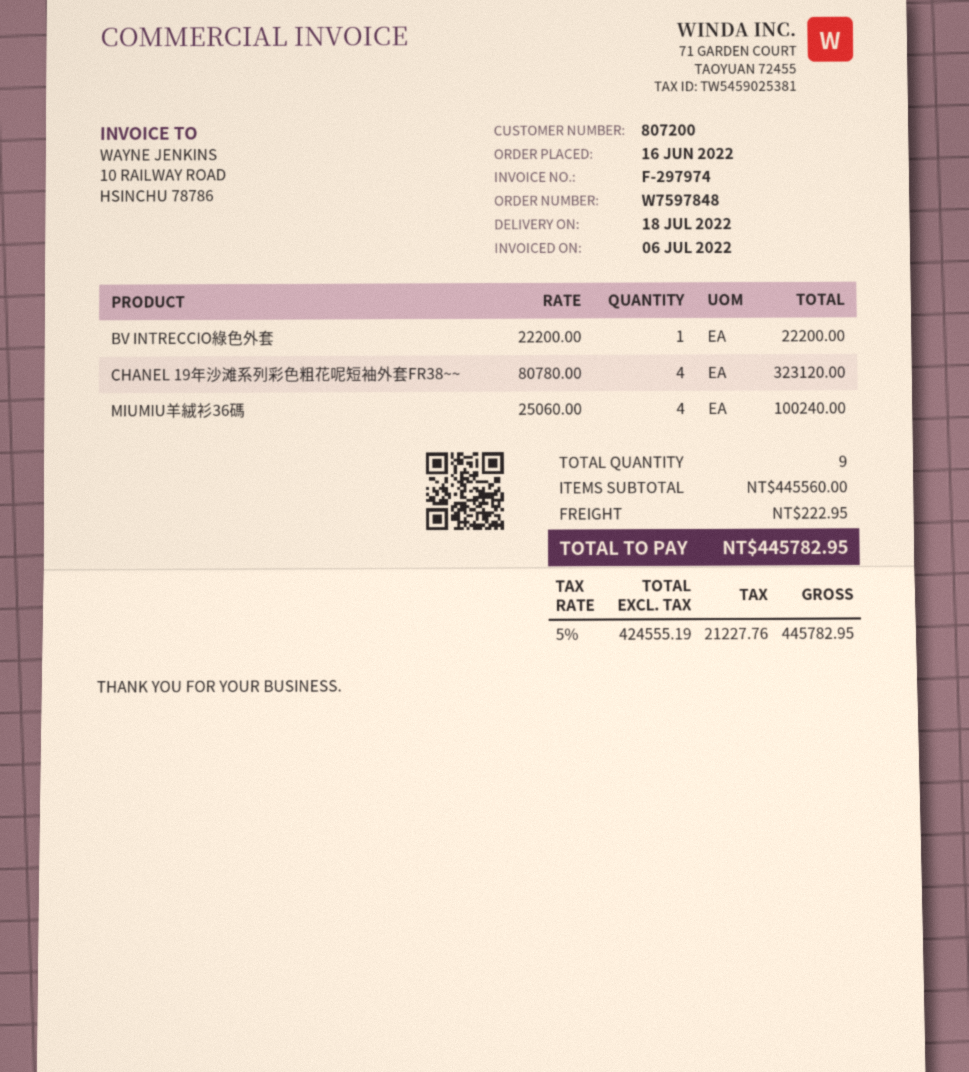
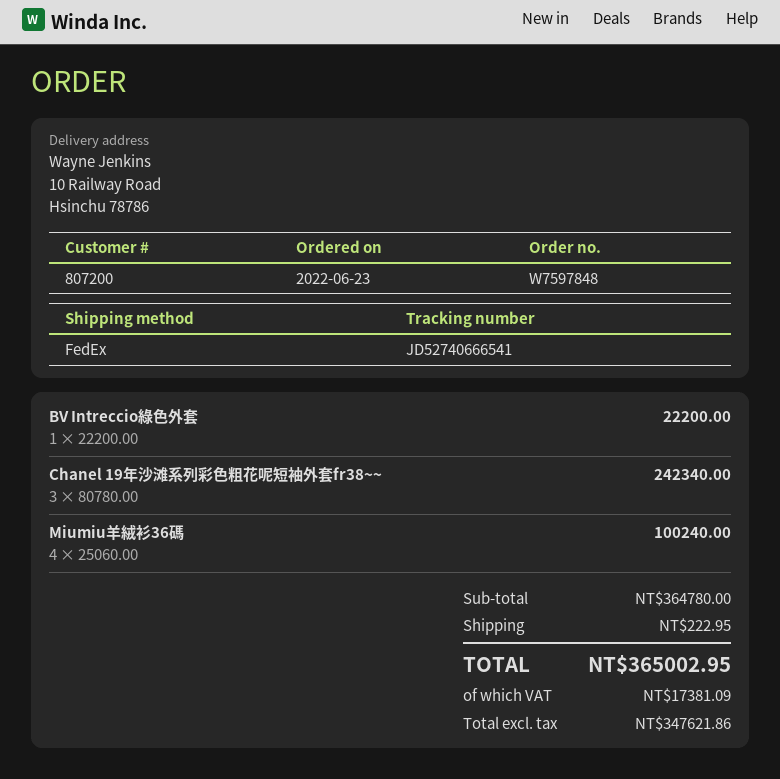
order date: 2022-06-16 -> 2022-06-23
CHANEL 19年沙滩系列彩色粗花呢短袖外套FR38~~: 4 x 80780.00 = 323120.00 -> 3 x 80780.00 = 242340.00
subtotal: 445560.00 -> 364780.00
net: 424555.19 -> 347621.86
tax: 21227.76 -> 17381.09
total: 445782.95 -> 365002.95

